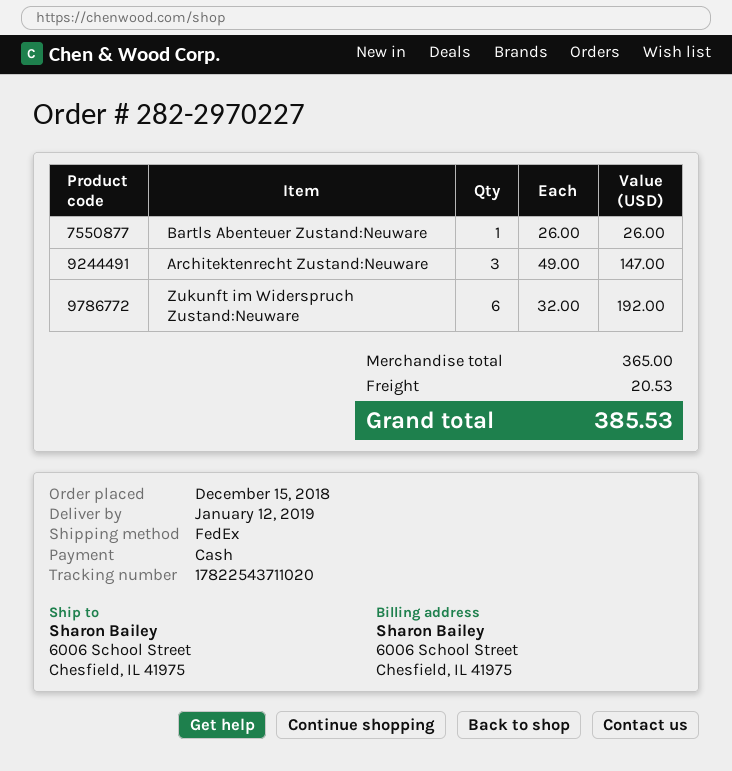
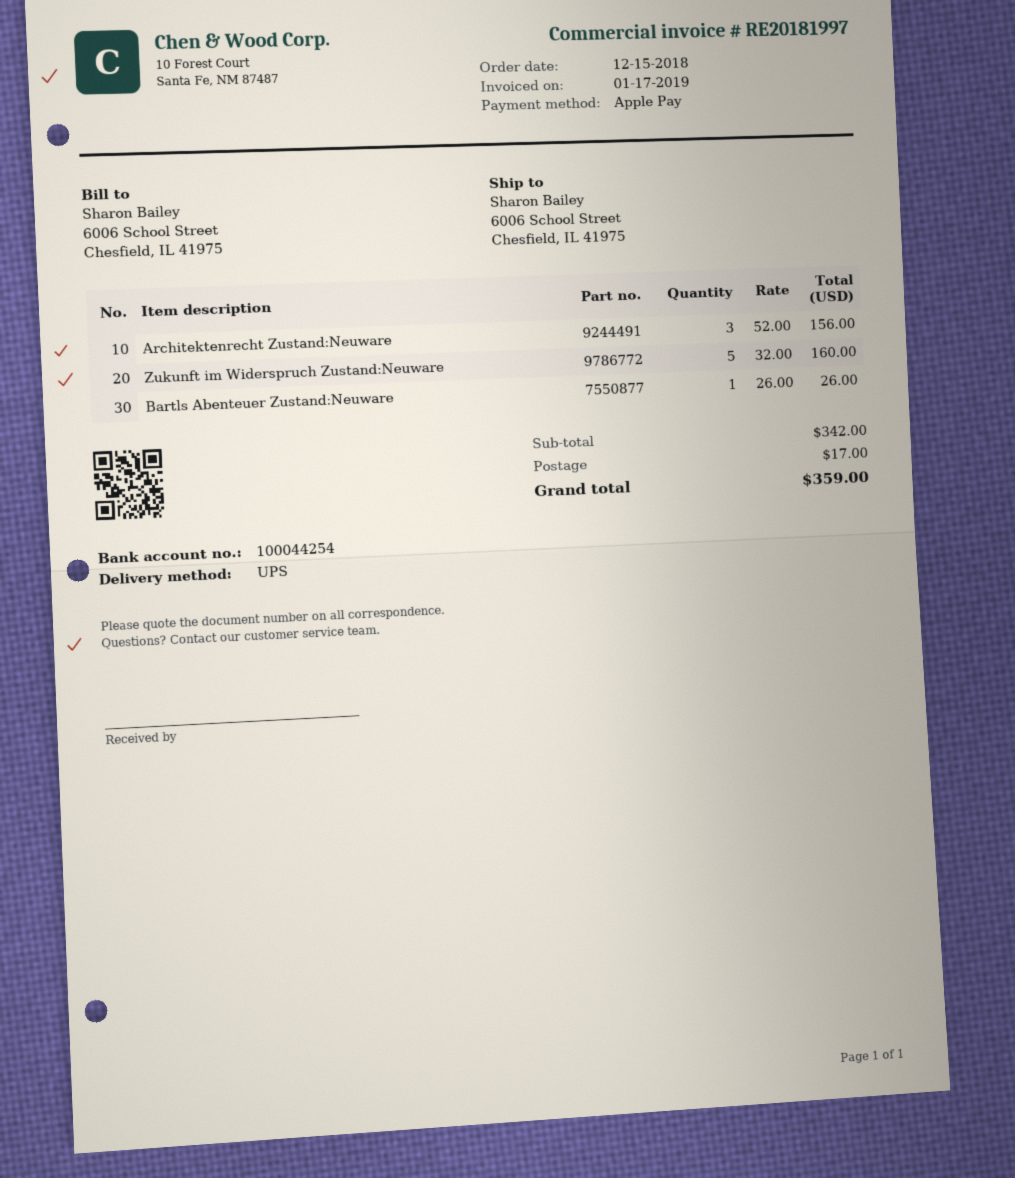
payment method: cash -> Apple Pay
shipping method: FedEx -> UPS
Architektenrecht Zustand:Neuware: 3 x 49.00 = 147.00 -> 3 x 52.00 = 156.00
Zukunft im Widerspruch Zustand:Neuware: 6 x 32.00 = 192.00 -> 5 x 32.00 = 160.00
subtotal: 365.00 -> 342.00
shipping: 20.53 -> 17.00
total: 385.53 -> 359.00

